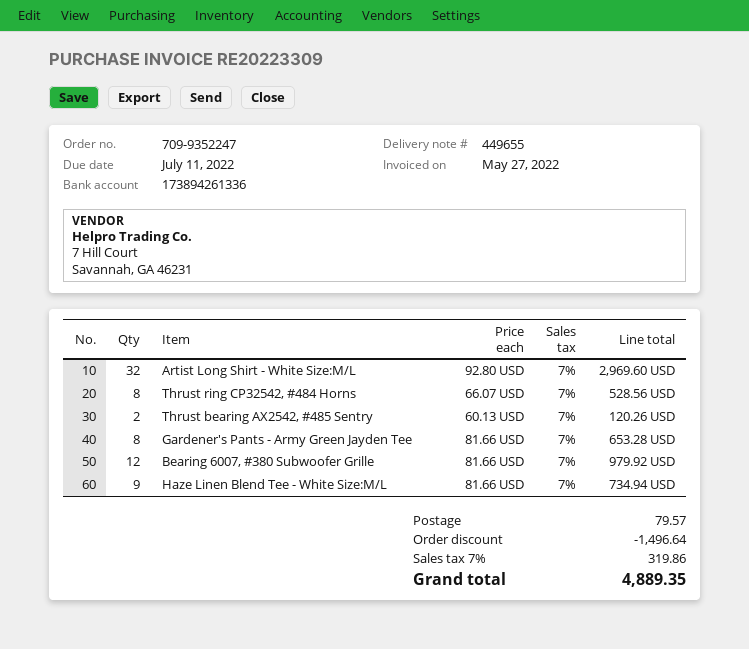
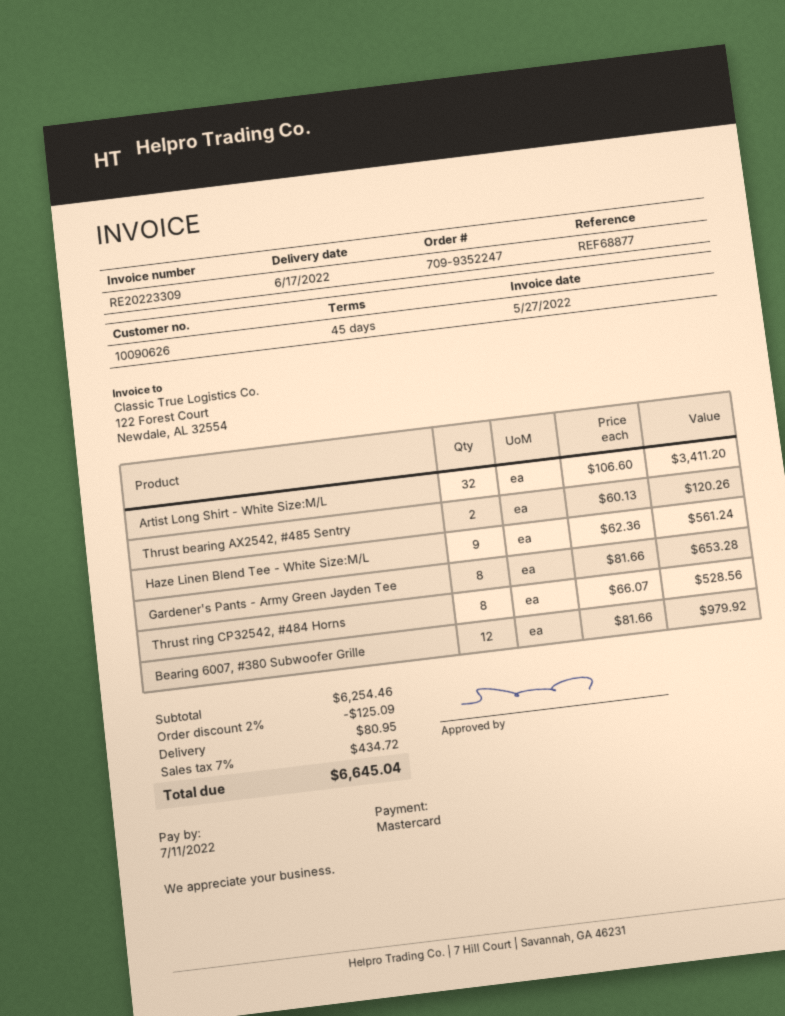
Artist Long Shirt - White Size:M/L: 32 x 92.80 = 2969.60 -> 32 x 106.60 = 3411.20
Haze Linen Blend Tee - White Size:M/L: 9 x 81.66 = 734.94 -> 9 x 62.36 = 561.24
discount: 1496.64 -> 125.09
shipping: 79.57 -> 80.95
tax: 7% = 319.86 -> 7% = 434.72
total: 4889.35 -> 6645.04

